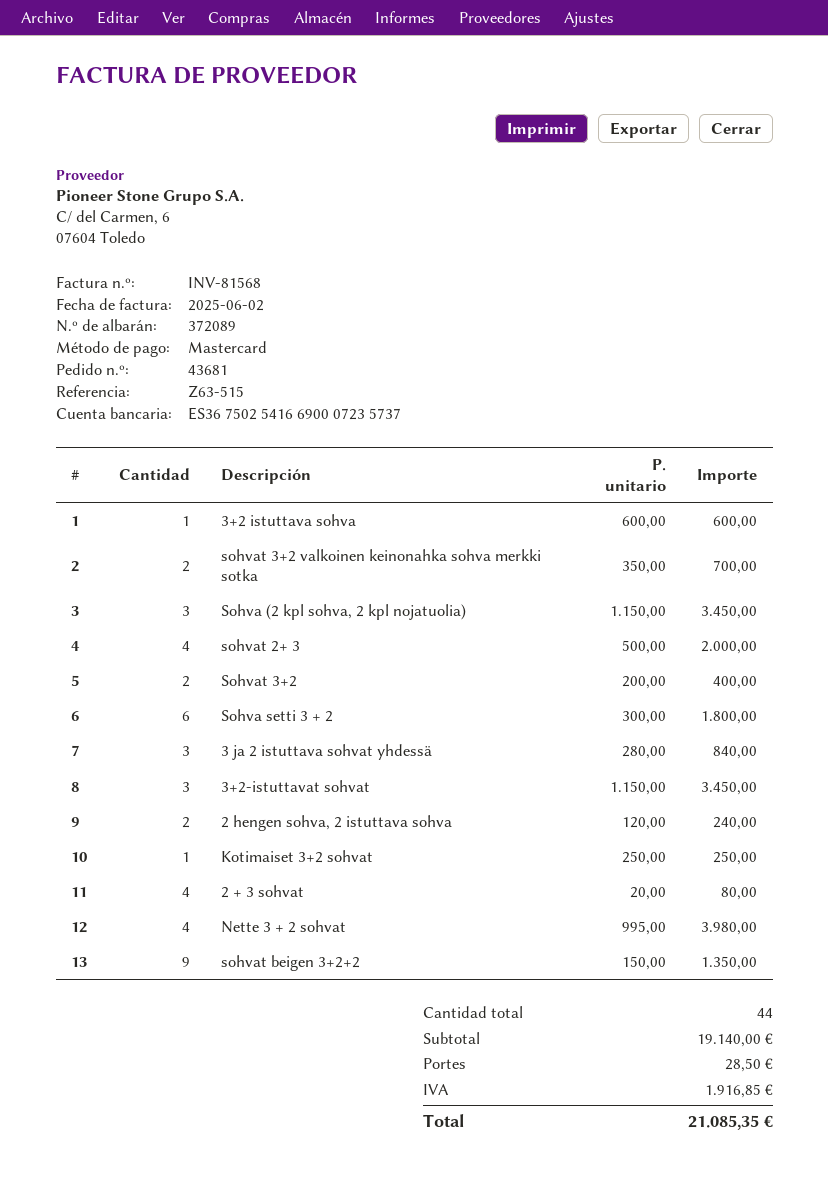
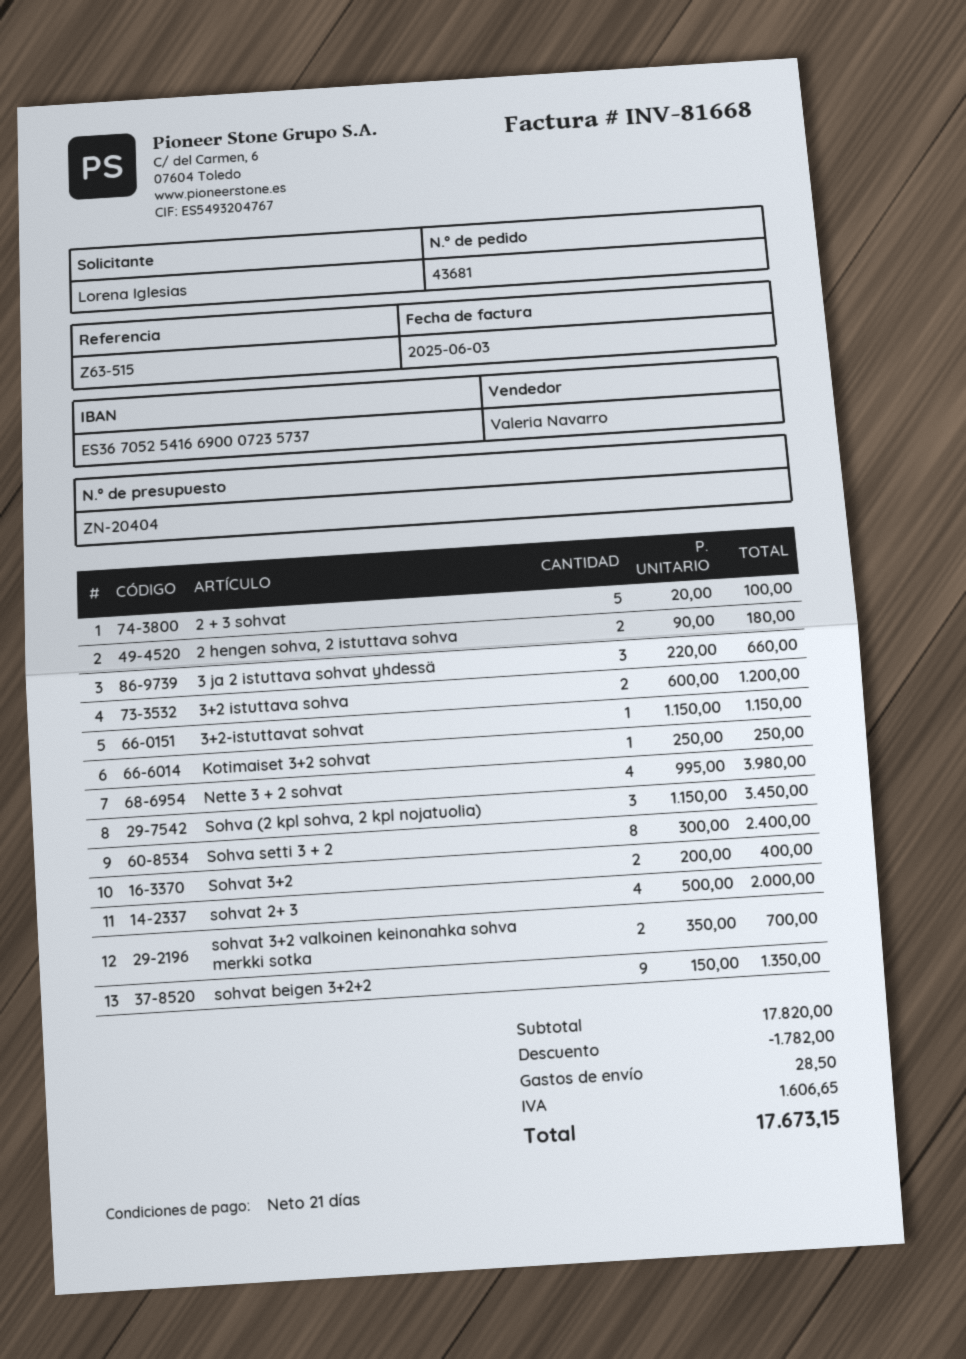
invoice number: INV-81568 -> INV-81668
invoice date: 2025-06-02 -> 2025-06-03
bank account: ES3675025416690007235737 -> ES3670525416690007235737
3+2 istuttava sohva: 1 x 600.00 = 600.00 -> 2 x 600.00 = 1200.00
Sohva setti 3 + 2: 6 x 300.00 = 1800.00 -> 8 x 300.00 = 2400.00
3 ja 2 istuttava sohvat yhdessä: 3 x 280.00 = 840.00 -> 3 x 220.00 = 660.00
3+2-istuttavat sohvat: 3 x 1150.00 = 3450.00 -> 1 x 1150.00 = 1150.00
2 hengen sohva, 2 istuttava sohva: 2 x 120.00 = 240.00 -> 2 x 90.00 = 180.00
2 + 3 sohvat: 4 x 20.00 = 80.00 -> 5 x 20.00 = 100.00
subtotal: 19140.00 -> 17820.00
discount: none -> 1782.00
tax: 1916.85 -> 1606.65
total: 21085.35 -> 17673.15

